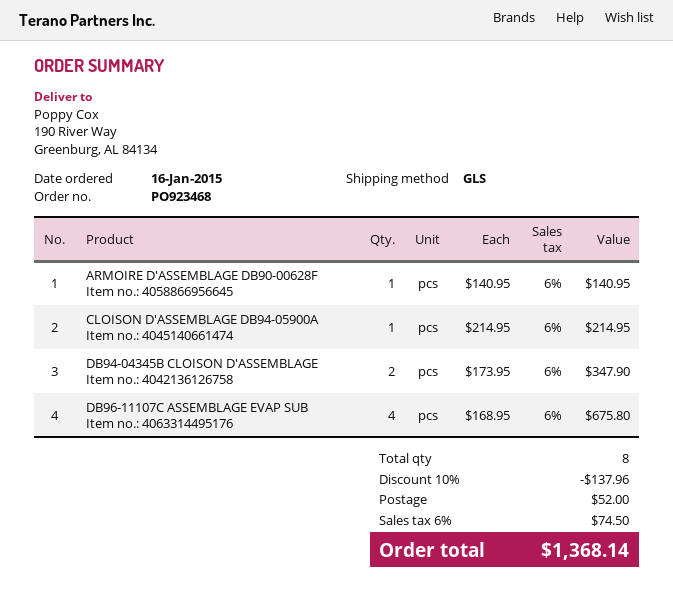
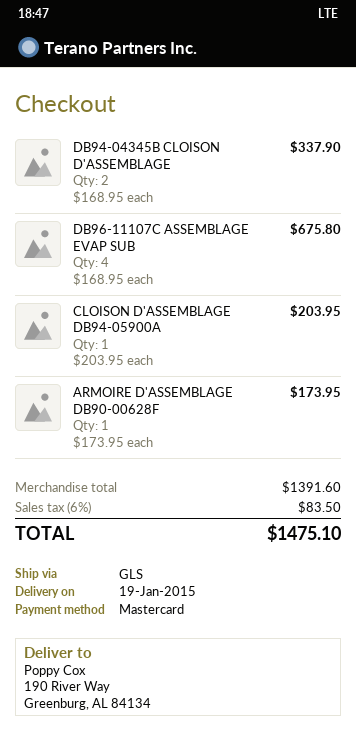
ARMOIRE D'ASSEMBLAGE DB90-00628F: 1 x 140.95 = 140.95 -> 1 x 173.95 = 173.95
CLOISON D'ASSEMBLAGE DB94-05900A: 1 x 214.95 = 214.95 -> 1 x 203.95 = 203.95
DB94-04345B CLOISON D'ASSEMBLAGE: 2 x 173.95 = 347.90 -> 2 x 168.95 = 337.90
discount: 10% = 137.96 -> none
shipping: 52.00 -> none
tax: 6% = 74.50 -> 6% = 83.50
total: 1368.14 -> 1475.10

